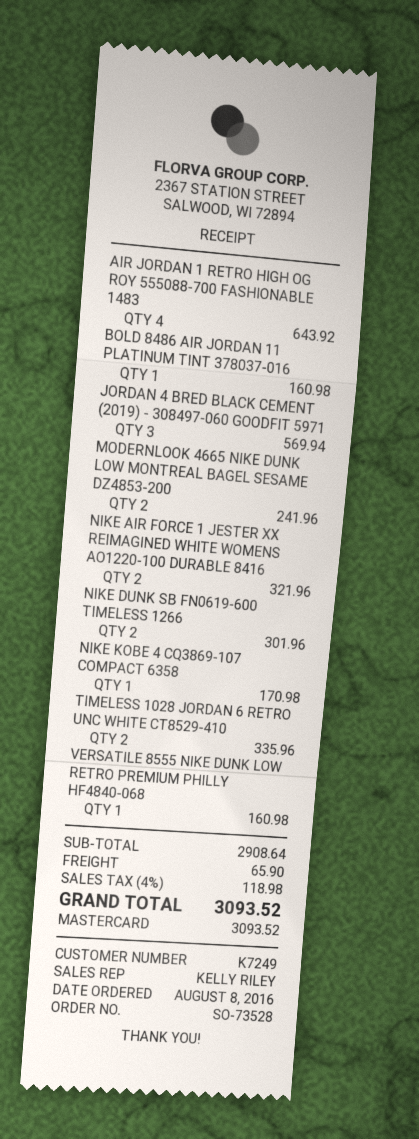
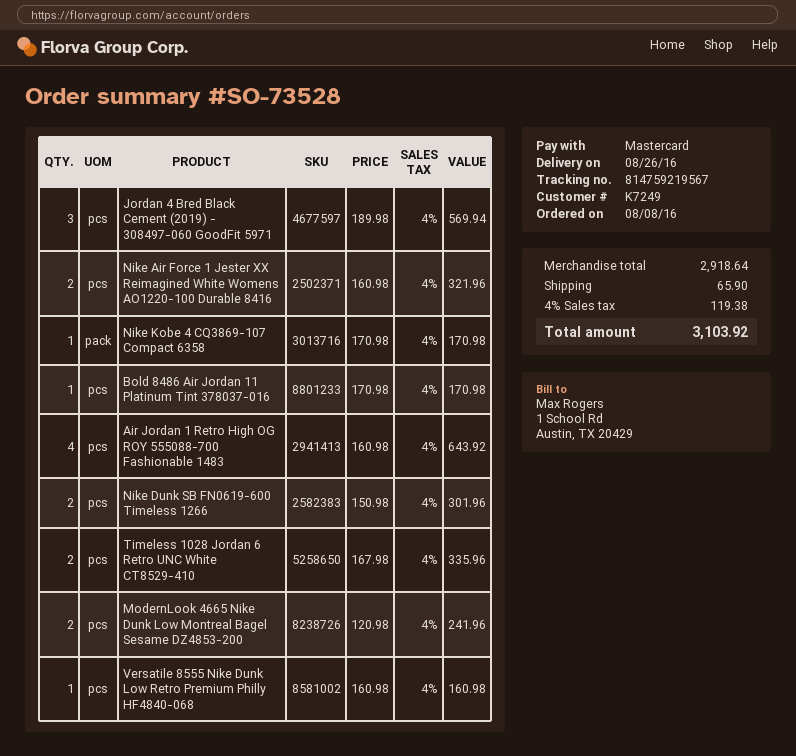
BOLD 8486 AIR JORDAN 11 PLATINUM TINT 378037-016: 1 for 160.98 -> 1 for 170.98
subtotal: 2908.64 -> 2918.64
tax: 4% = 118.98 -> 4% = 119.38
total: 3093.52 -> 3103.92

